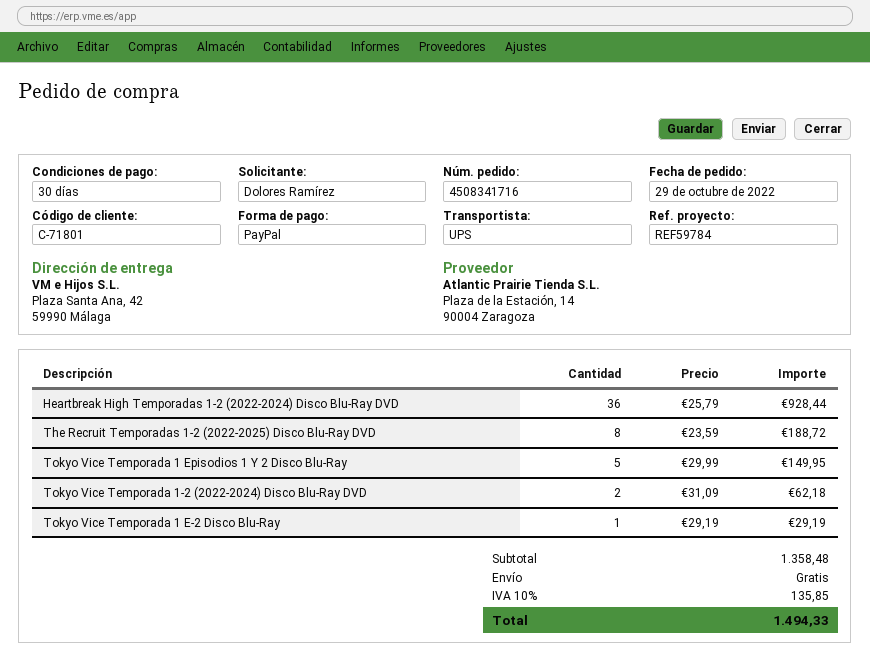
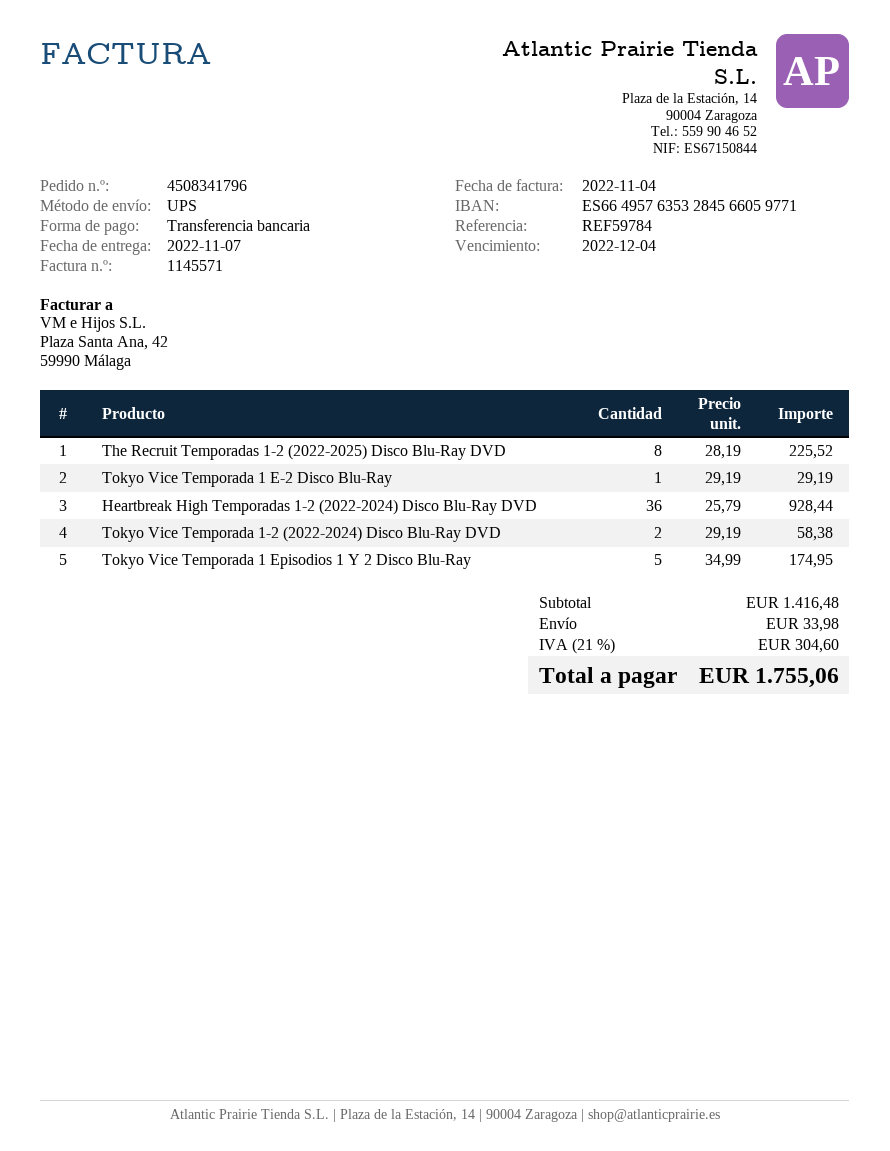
order number: 4508341716 -> 4508341796
payment method: PayPal -> bank transfer
The Recruit Temporadas 1-2 (2022-2025) Disco Blu-Ray DVD: 8 x 23.59 = 188.72 -> 8 x 28.19 = 225.52
Tokyo Vice Temporada 1 Episodios 1 Y 2 Disco Blu-Ray: 5 x 29.99 = 149.95 -> 5 x 34.99 = 174.95
Tokyo Vice Temporada 1-2 (2022-2024) Disco Blu-Ray DVD: 2 x 31.09 = 62.18 -> 2 x 29.19 = 58.38
subtotal: 1358.48 -> 1416.48
shipping: 0.00 -> 33.98
tax: 10% = 135.85 -> 21% = 304.60
total: 1494.33 -> 1755.06

